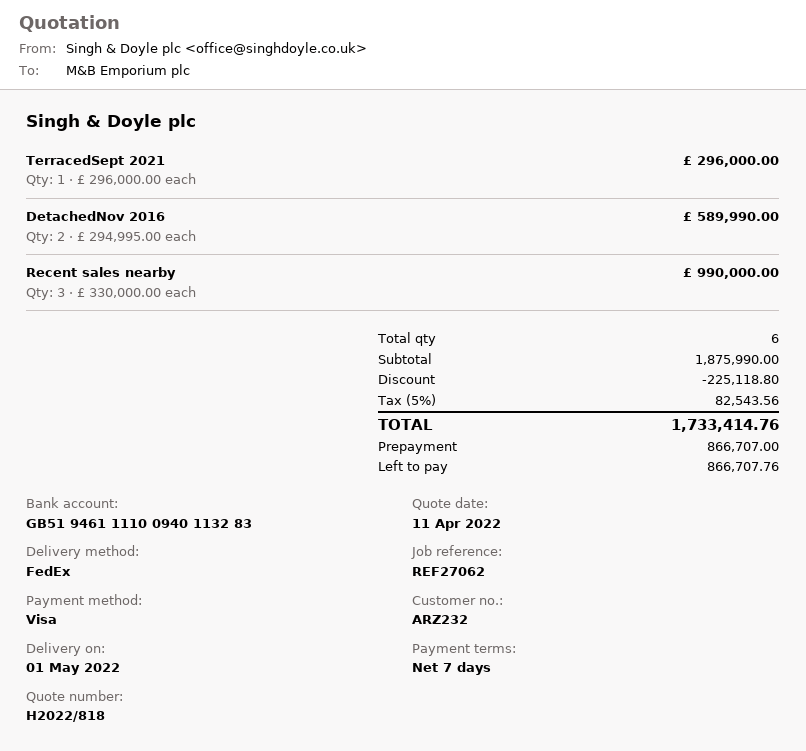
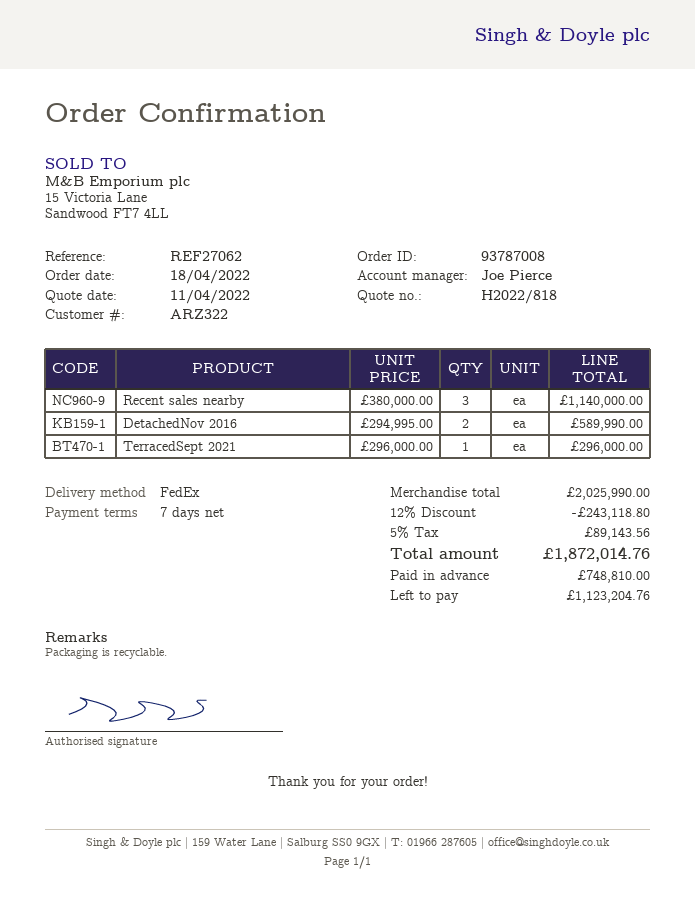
customer number: ARZ232 -> ARZ322
Recent sales nearby: 3 x 330000.00 = 990000.00 -> 3 x 380000.00 = 1140000.00
subtotal: 1875990.00 -> 2025990.00
discount: 225118.80 -> 243118.80
tax: 5% = 82543.56 -> 5% = 89143.56
total: 1733414.76 -> 1872014.76
deposit: 866707.00 -> 748810.00
balance: 866707.76 -> 1123204.76

